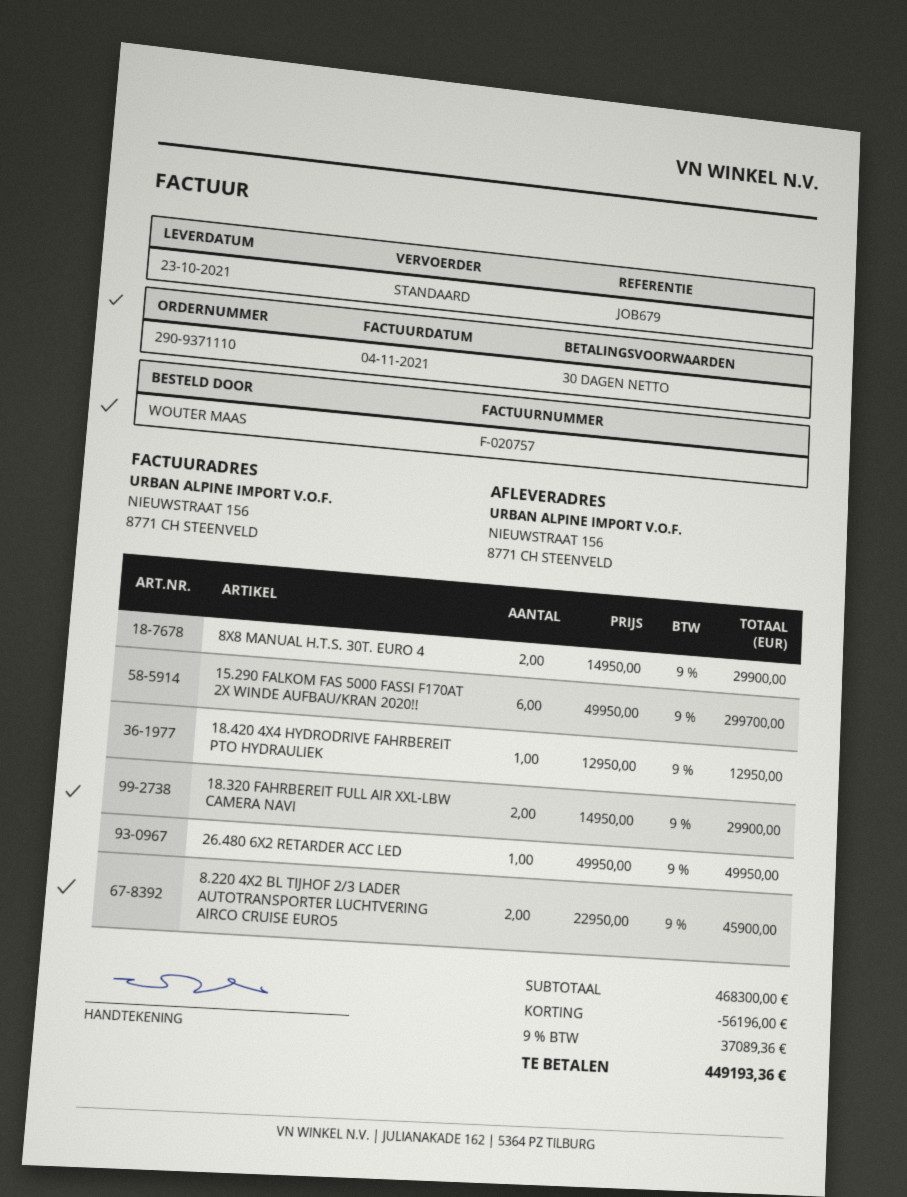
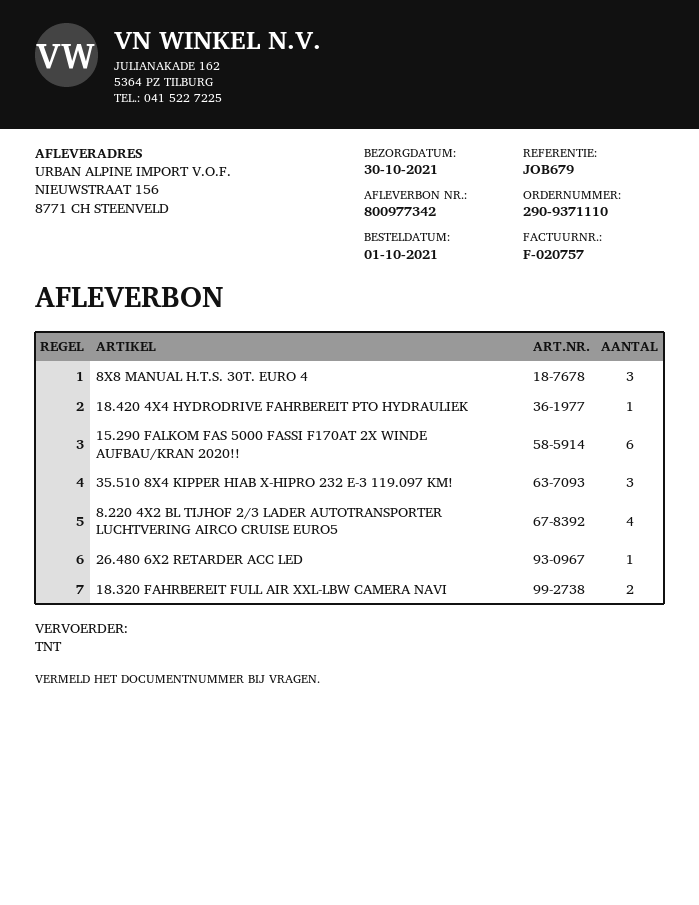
delivery date: 2021-10-23 -> 2021-10-30
shipping method: standard -> TNT
8X8 MANUAL H.T.S. 30T. EURO 4: 2 -> 3
8.220 4X2 BL TIJHOF 2/3 LADER AUTOTRANSPORTER LUCHTVERING AIRCO CRUISE EURO5: 2 -> 4
35.510 8X4 KIPPER HIAB X-HIPRO 232 E-3 119.097 KM!: none -> 3

